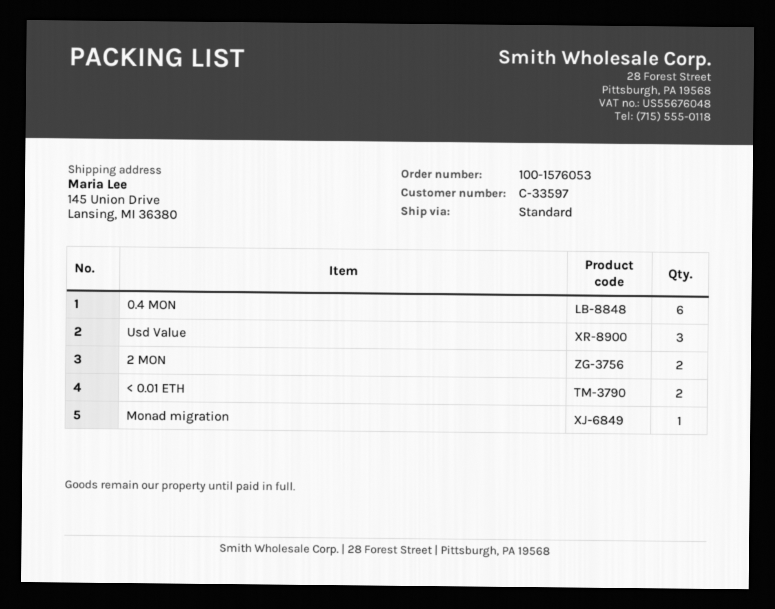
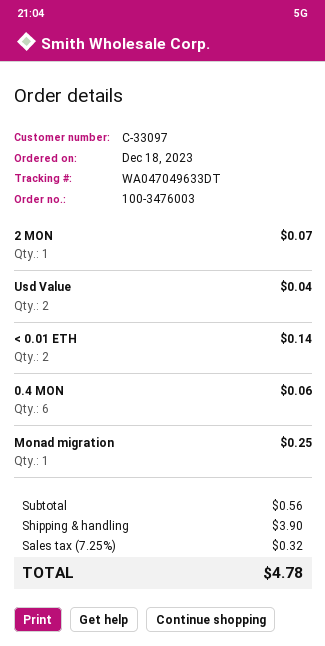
order number: 100-1576053 -> 100-3476003
customer number: C-33597 -> C-33097
Usd Value: 3 -> 2
2 MON: 2 -> 1

